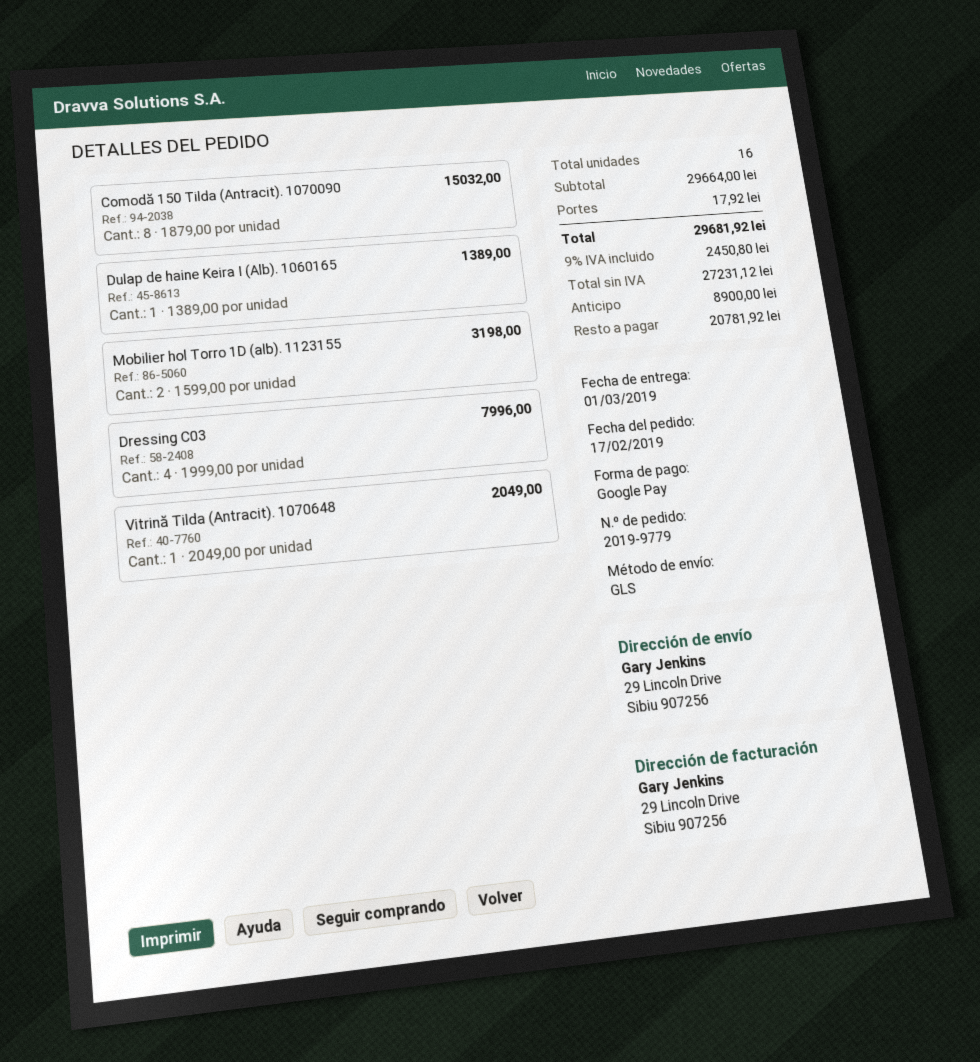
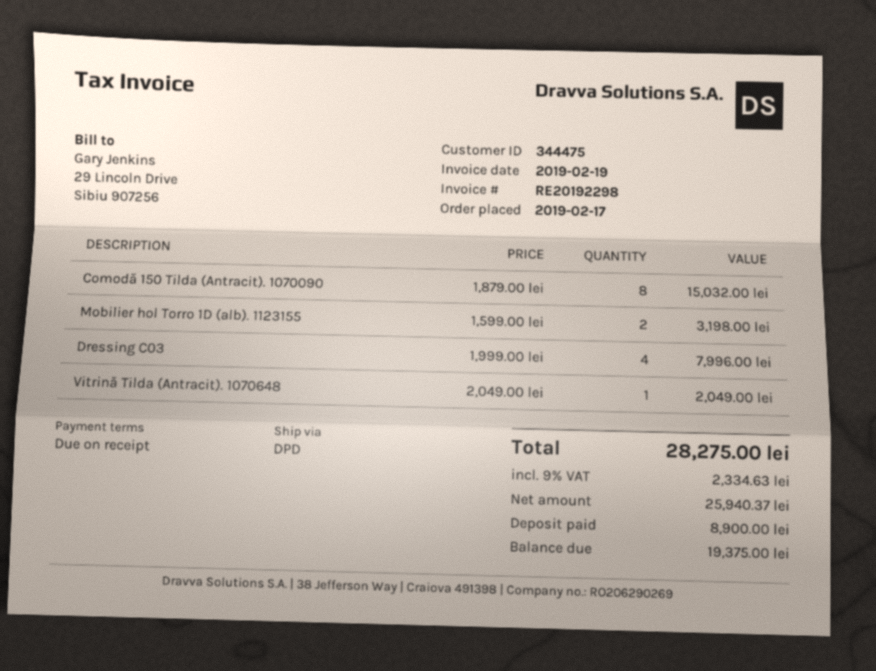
shipping method: GLS -> DPD
Dulap de haine Keira I (Alb). 1060165: 1 x 1389.00 = 1389.00 -> none
shipping: 17.92 -> none
net: 27231.12 -> 25940.37
tax: 9% = 2450.80 -> 9% = 2334.63
total: 29681.92 -> 28275.00
balance: 20781.92 -> 19375.00

